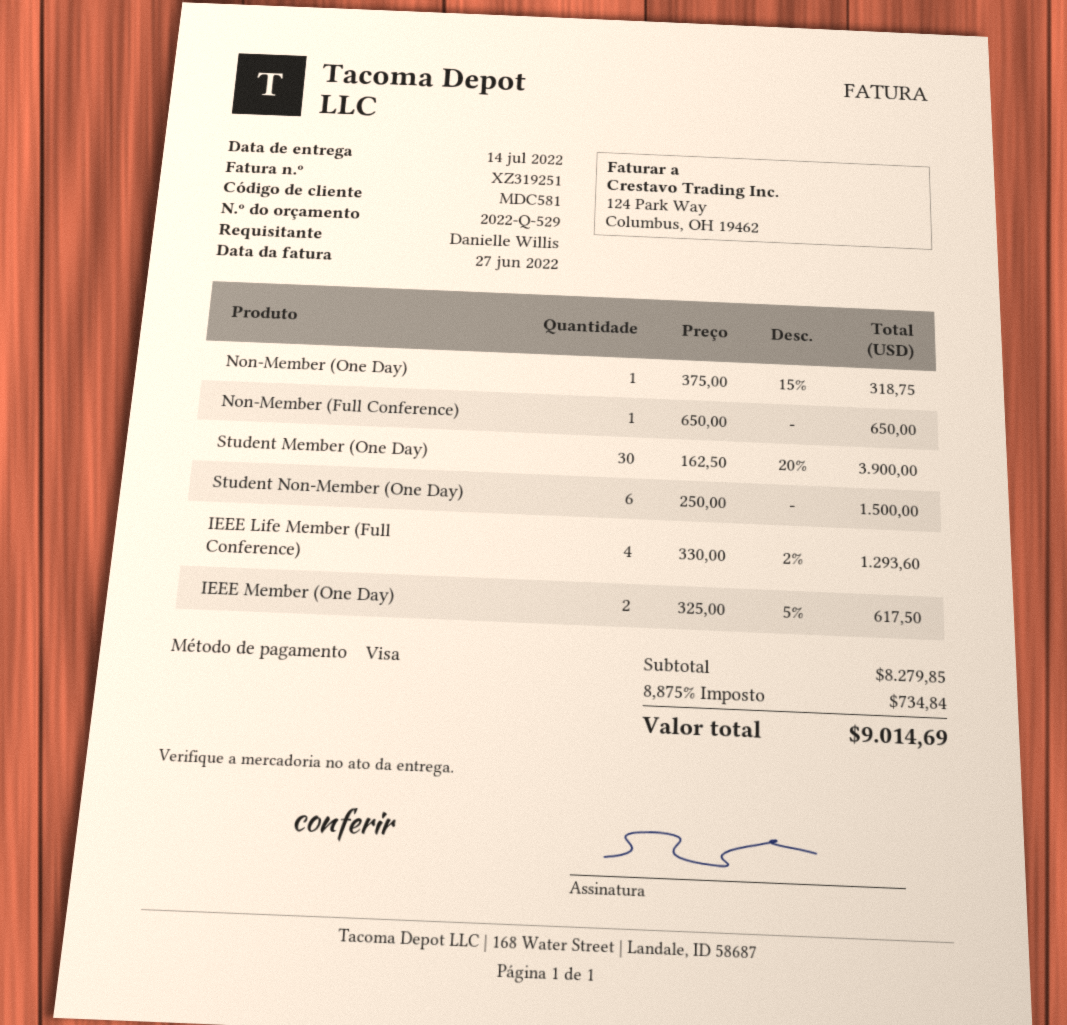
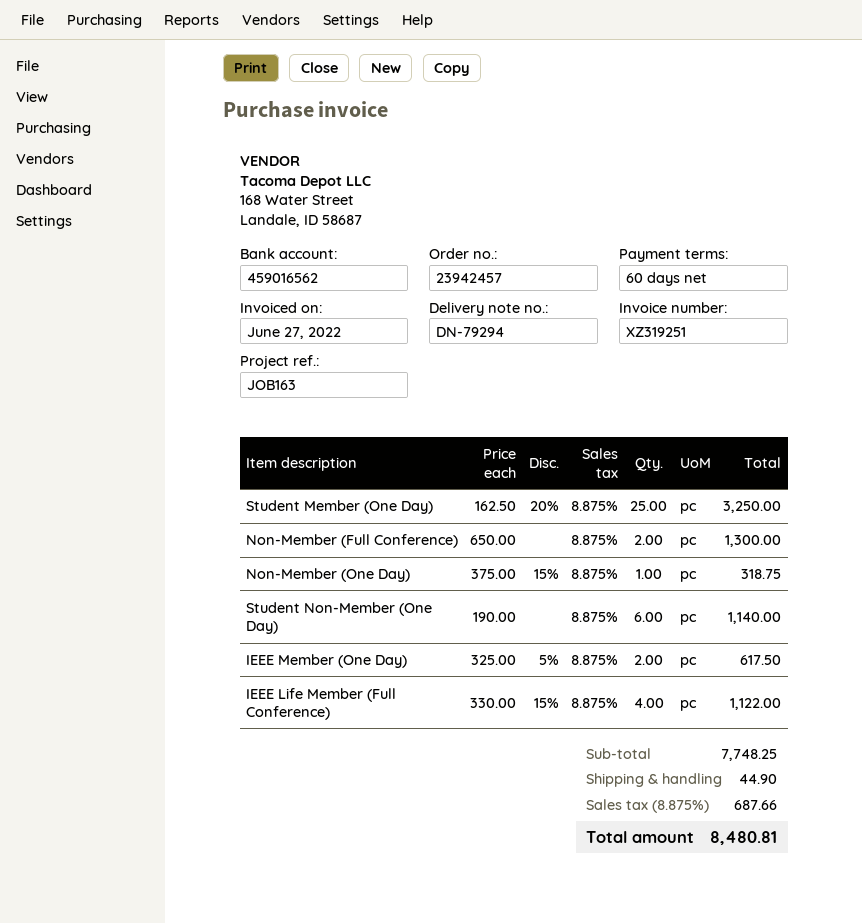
Non-Member (Full Conference): 1 x 650.00 = 650.00 -> 2 x 650.00 = 1300.00
Student Member (One Day): 30 x 162.50 - 20% = 3900.00 -> 25 x 162.50 - 20% = 3250.00
Student Non-Member (One Day): 6 x 250.00 = 1500.00 -> 6 x 190.00 = 1140.00
IEEE Life Member (Full Conference): 4 x 330.00 - 2% = 1293.60 -> 4 x 330.00 - 15% = 1122.00
subtotal: 8279.85 -> 7748.25
shipping: none -> 44.90
tax: 8.875% = 734.84 -> 8.875% = 687.66
total: 9014.69 -> 8480.81

